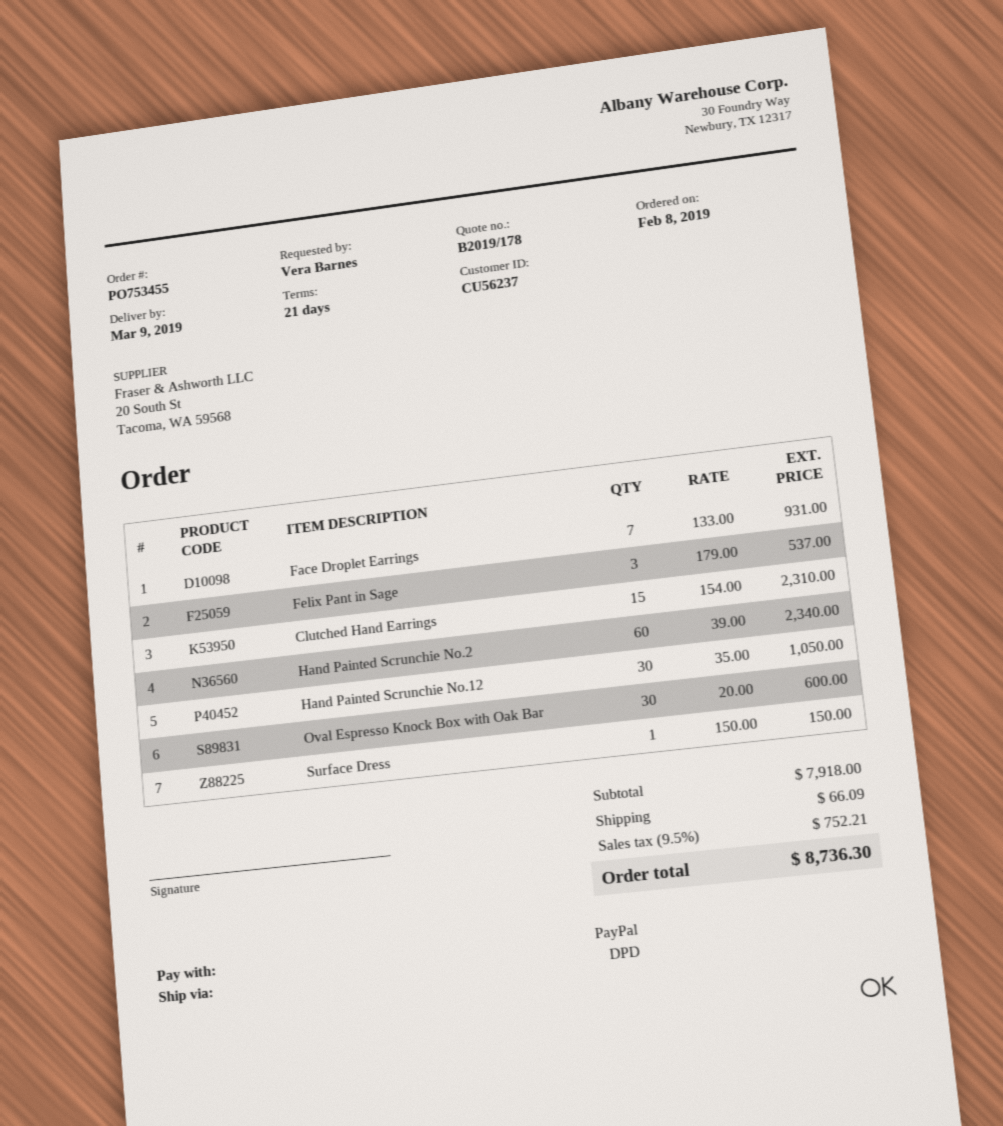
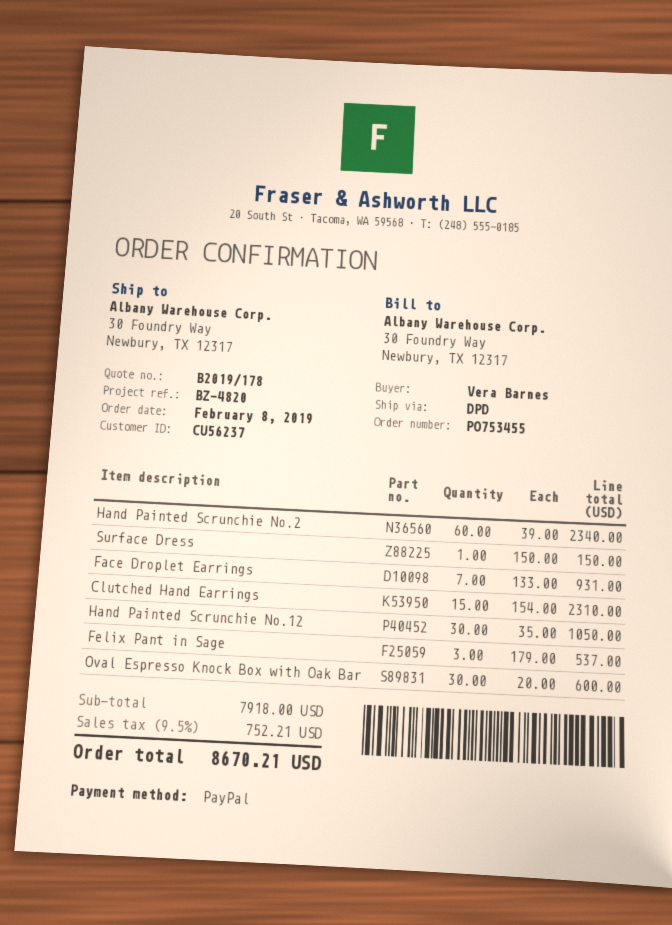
shipping: 66.09 -> none
total: 8736.30 -> 8670.21

